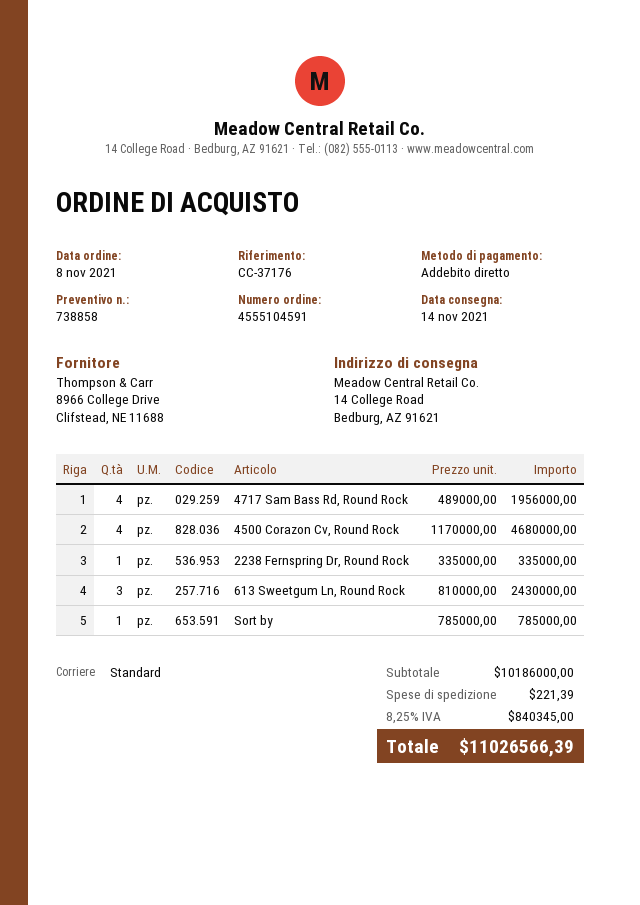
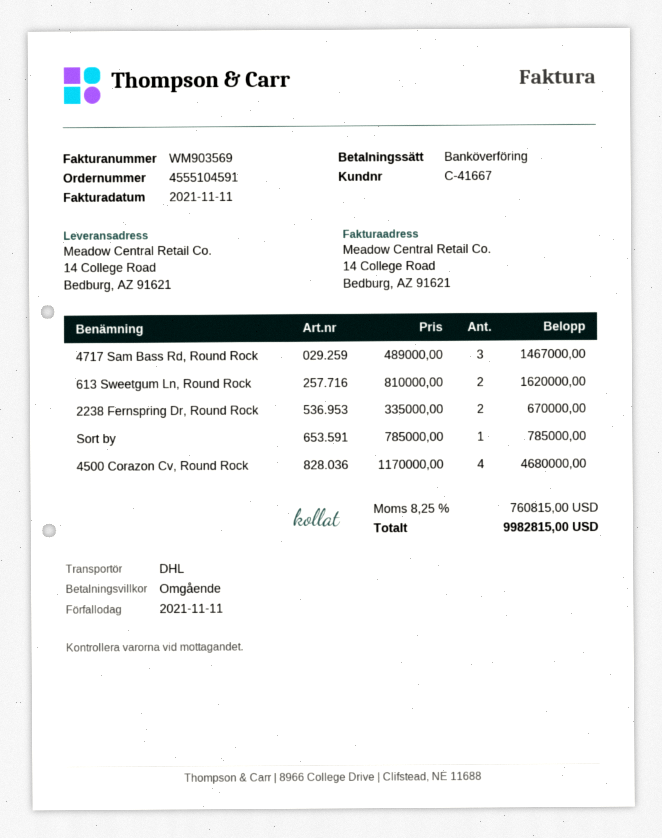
payment method: direct debit -> bank transfer
shipping method: standard -> DHL
4717 Sam Bass Rd, Round Rock: 4 x 489000.00 = 1956000.00 -> 3 x 489000.00 = 1467000.00
2238 Fernspring Dr, Round Rock: 1 x 335000.00 = 335000.00 -> 2 x 335000.00 = 670000.00
613 Sweetgum Ln, Round Rock: 3 x 810000.00 = 2430000.00 -> 2 x 810000.00 = 1620000.00
shipping: 221.39 -> none
tax: 8.25% = 840345.00 -> 8.25% = 760815.00
total: 11026566.39 -> 9982815.00

